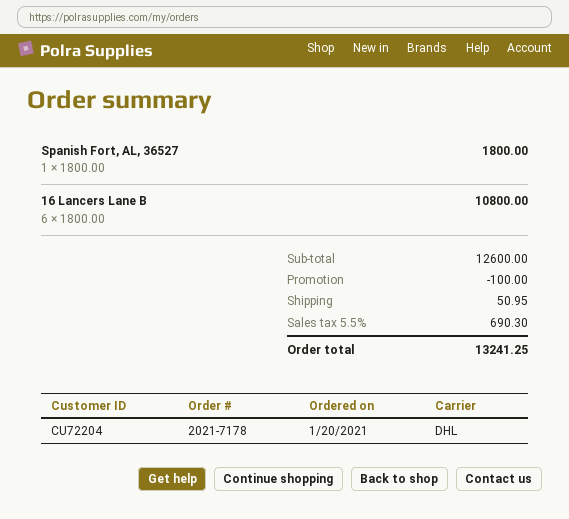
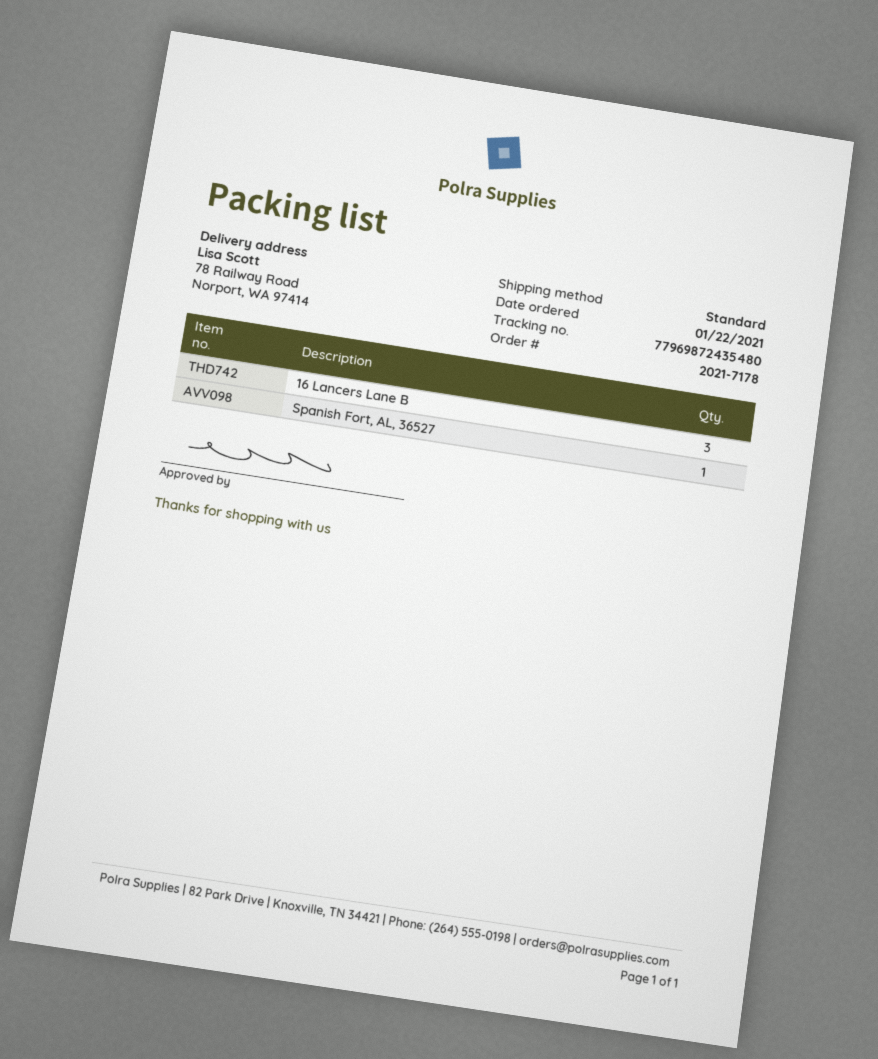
order date: 2021-01-20 -> 2021-01-22
shipping method: DHL -> standard
16 Lancers Lane B: 6 -> 3

